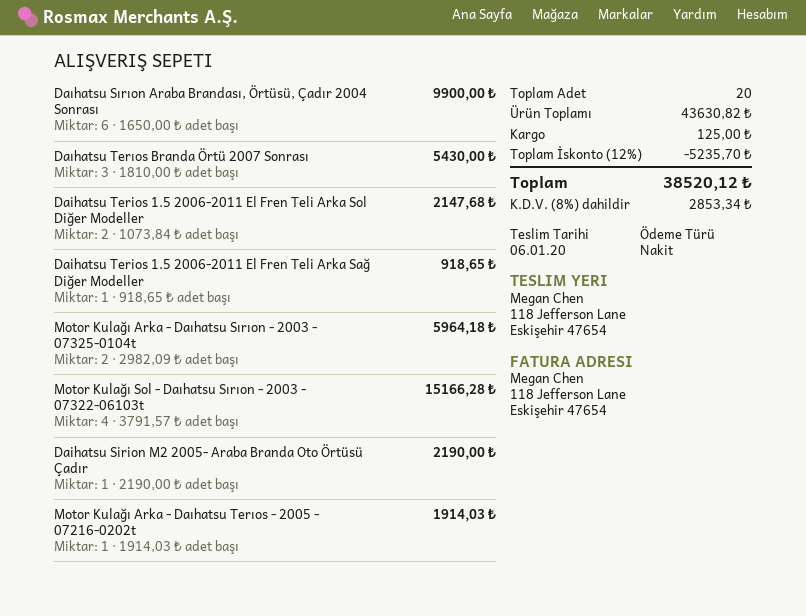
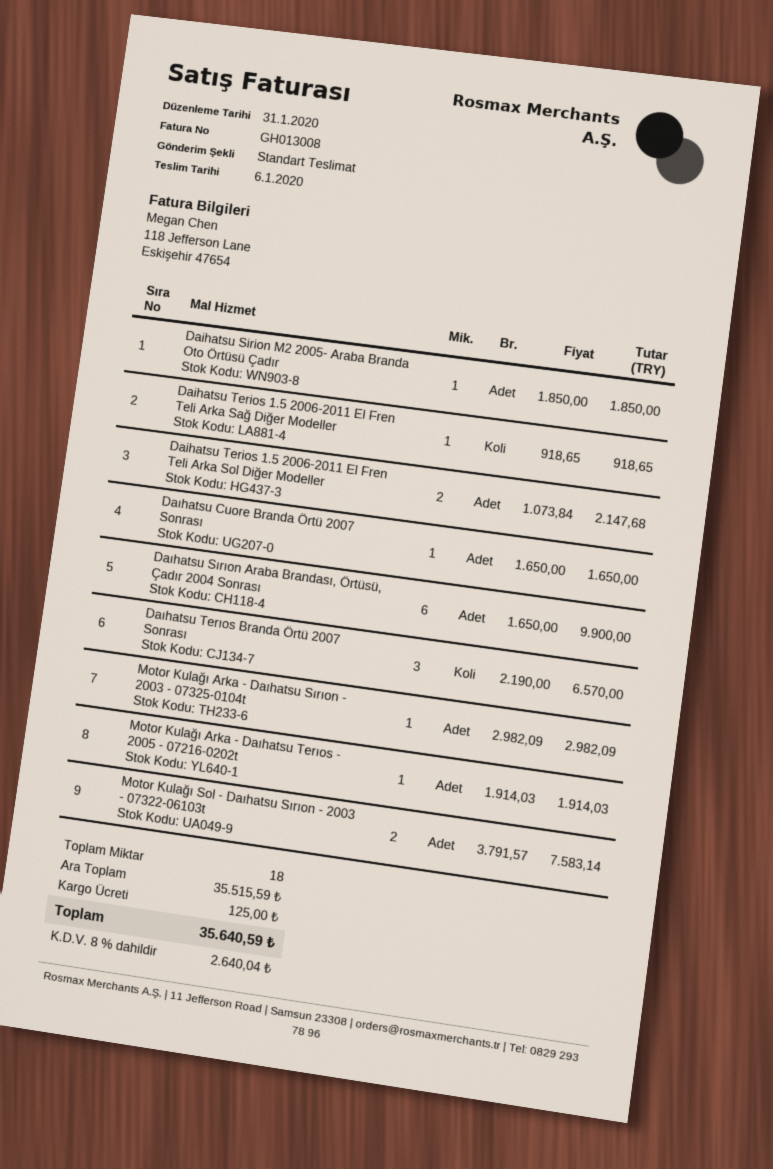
Daıhatsu Terıos Branda Örtü 2007 Sonrası: 3 x 1810.00 = 5430.00 -> 3 x 2190.00 = 6570.00
Motor Kulağı Arka - Daıhatsu Sırıon - 2003 - 07325-0104t: 2 x 2982.09 = 5964.18 -> 1 x 2982.09 = 2982.09
Motor Kulağı Sol - Daıhatsu Sırıon - 2003 - 07322-06103t: 4 x 3791.57 = 15166.28 -> 2 x 3791.57 = 7583.14
Daihatsu Sirion M2 2005- Araba Branda Oto Örtüsü Çadır: 1 x 2190.00 = 2190.00 -> 1 x 1850.00 = 1850.00
Daıhatsu Cuore Branda Örtü 2007 Sonrası: none -> 1 x 1650.00 = 1650.00
total quantity: 20 -> 18
subtotal: 43630.82 -> 35515.59
discount: 12% = 5235.70 -> none
tax: 8% = 2853.34 -> 8% = 2640.04
total: 38520.12 -> 35640.59

